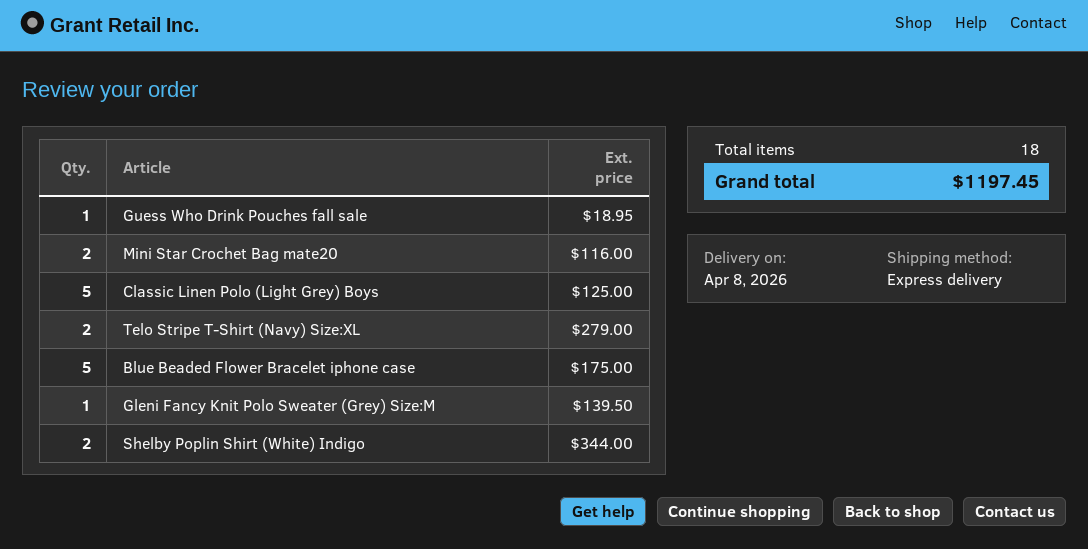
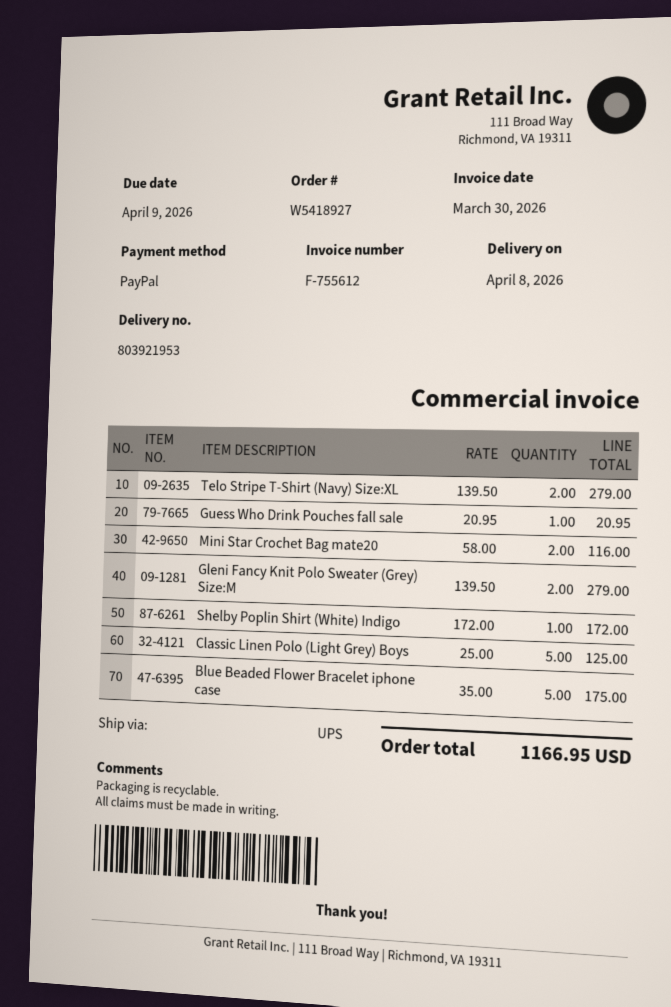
shipping method: express -> UPS
Guess Who Drink Pouches fall sale: 1 for 18.95 -> 1 for 20.95
Gleni Fancy Knit Polo Sweater (Grey) Size:M: 1 for 139.50 -> 2 for 279.00
Shelby Poplin Shirt (White) Indigo: 2 for 344.00 -> 1 for 172.00
total: 1197.45 -> 1166.95

